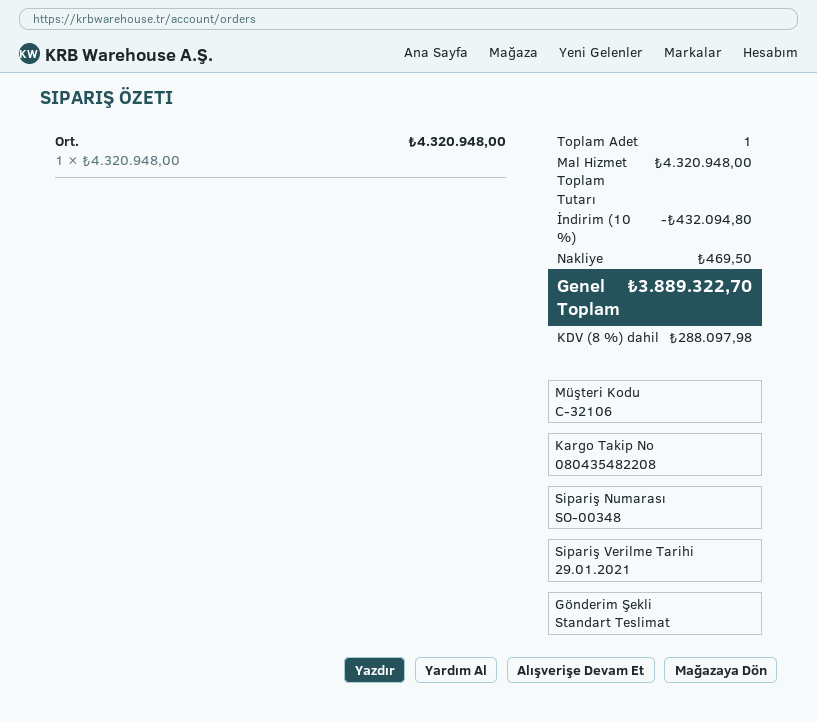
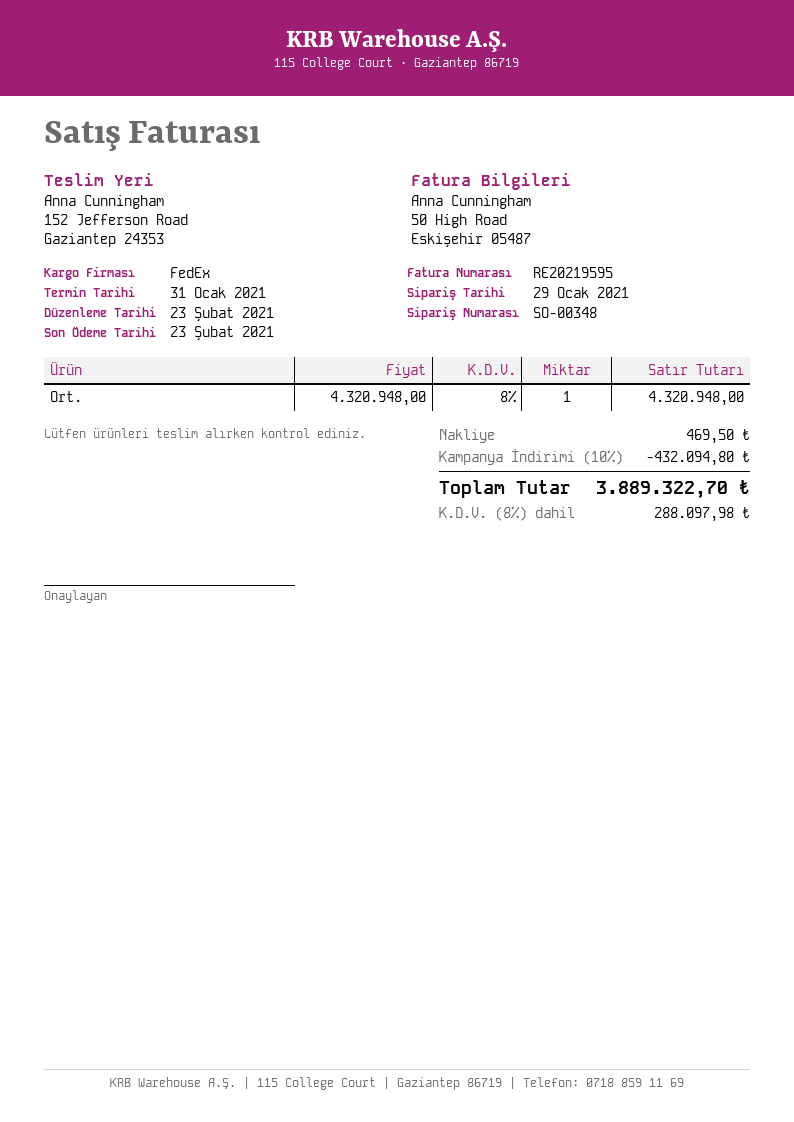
shipping method: standard -> FedEx

